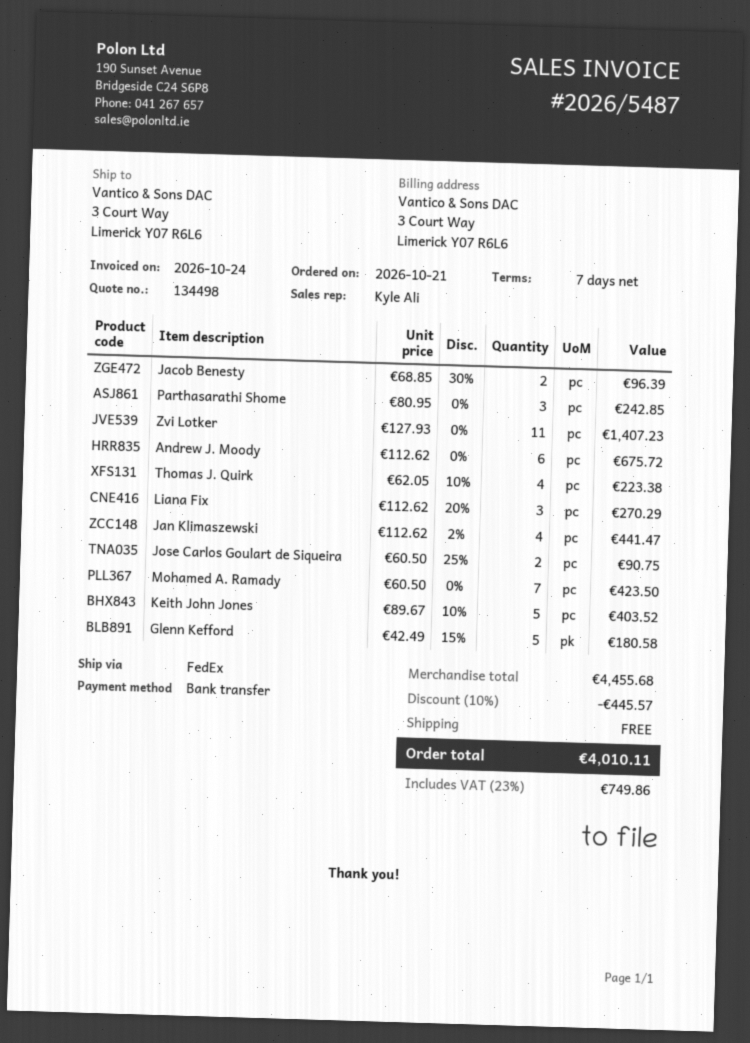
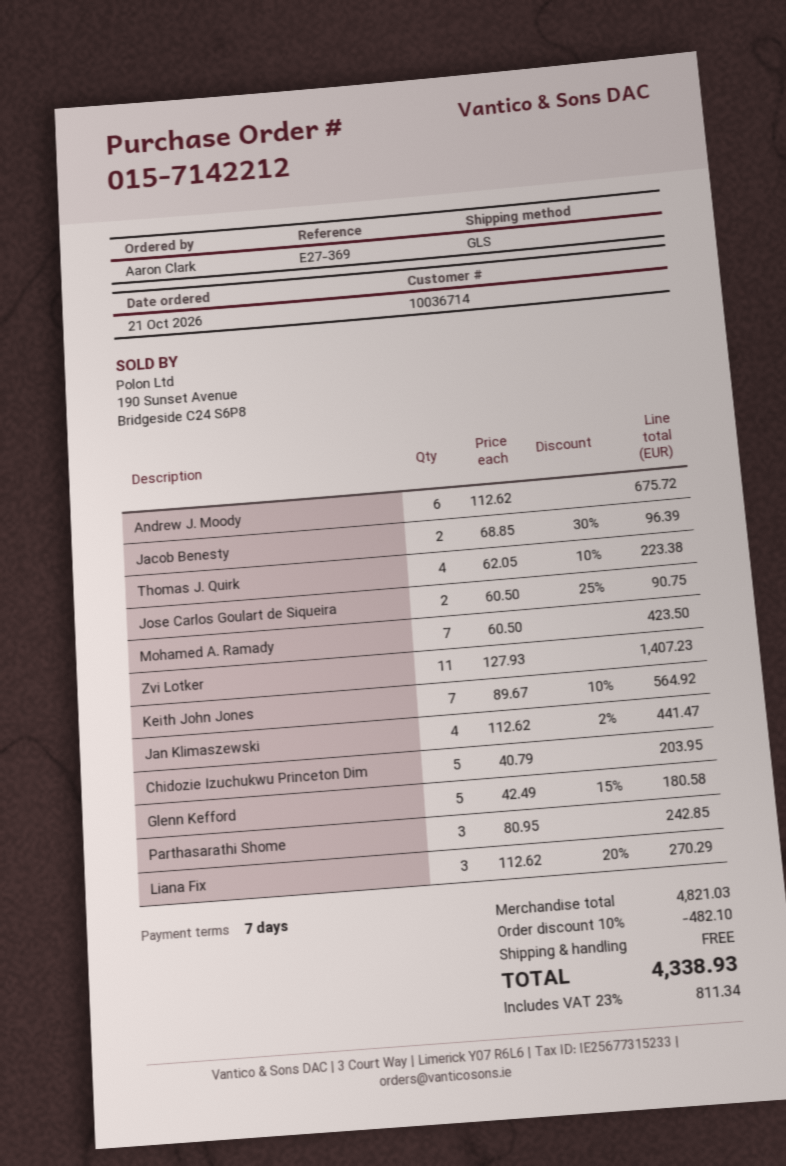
shipping method: FedEx -> GLS
Keith John Jones: 5 x 89.67 - 10% = 403.52 -> 7 x 89.67 - 10% = 564.92
Chidozie Izuchukwu Princeton Dim: none -> 5 x 40.79 = 203.95
subtotal: 4455.68 -> 4821.03
discount: 10% = 445.57 -> 10% = 482.10
tax: 23% = 749.86 -> 23% = 811.34
total: 4010.11 -> 4338.93

